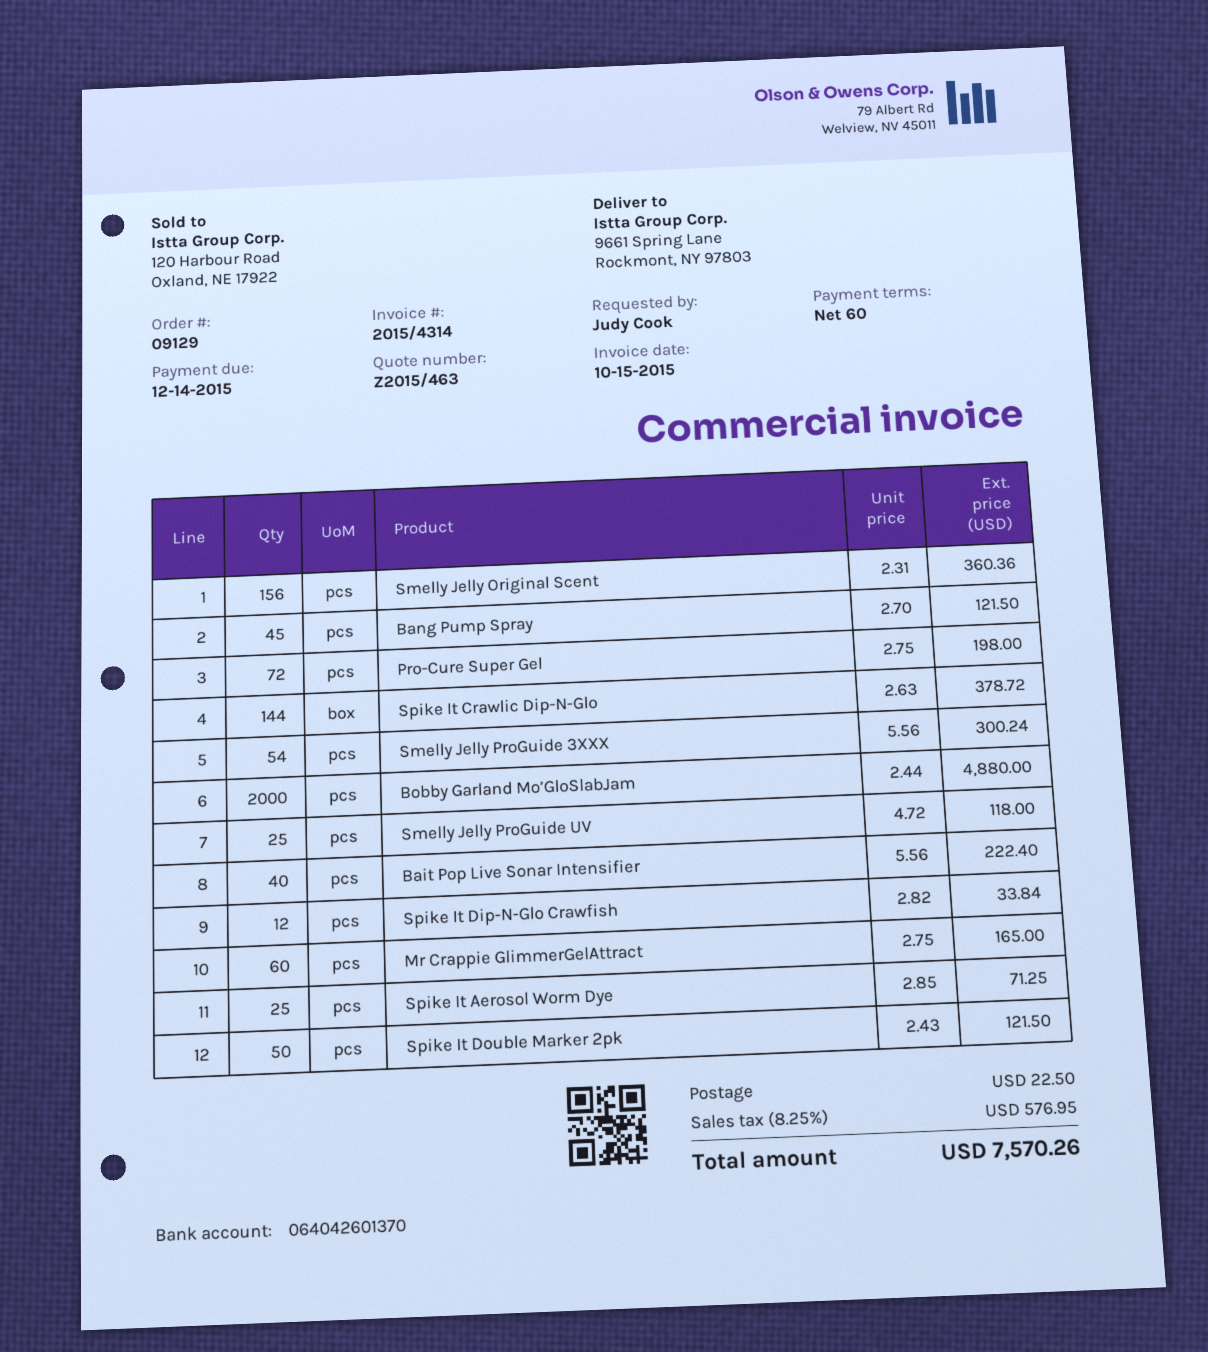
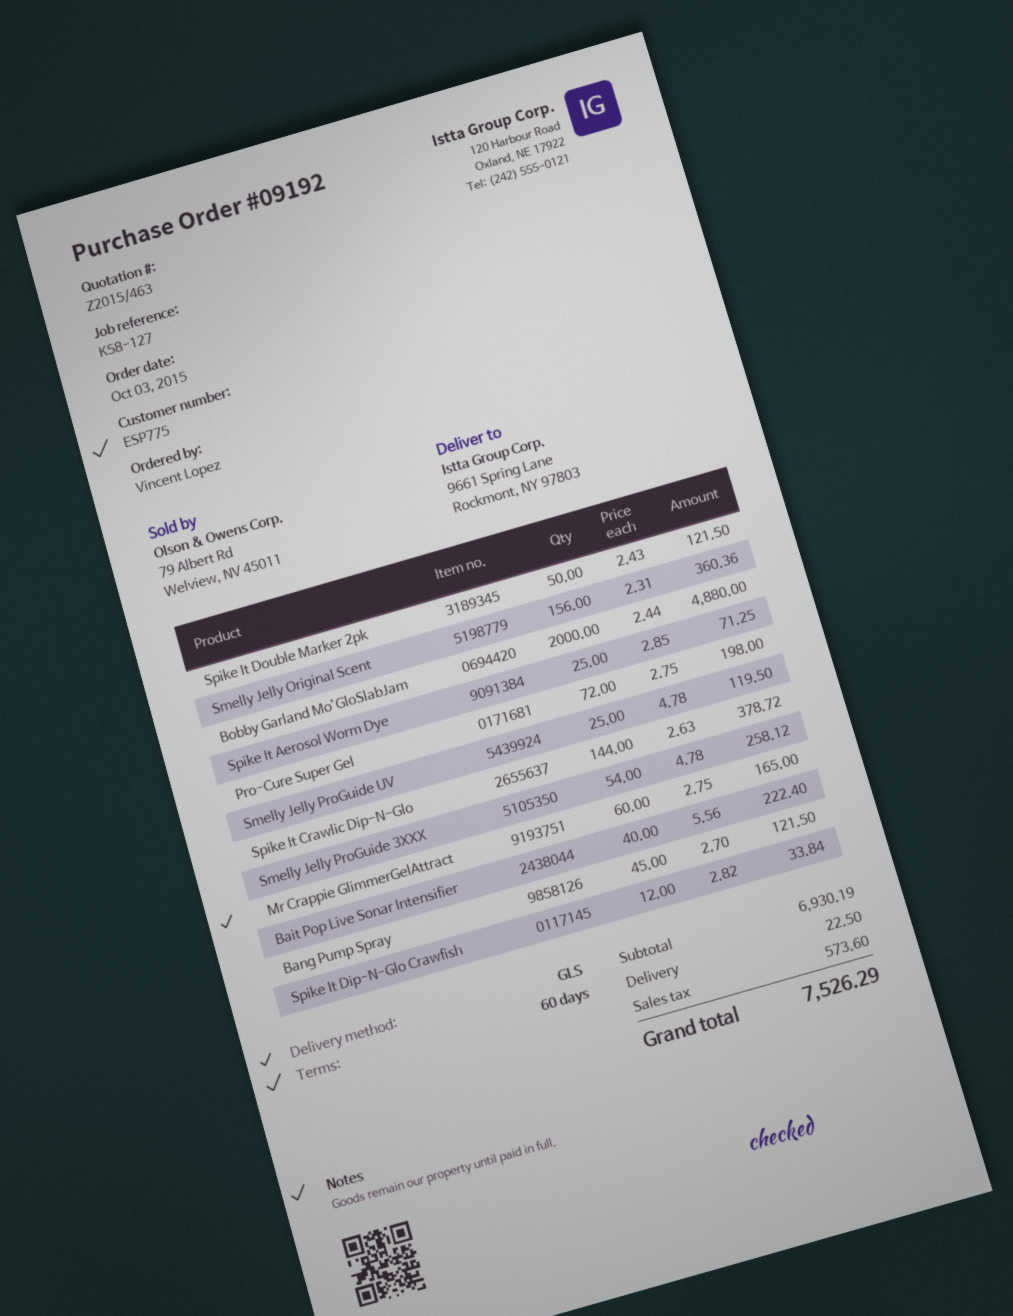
order number: 09129 -> 09192
ordered by: Judy Cook -> Vincent Lopez
Smelly Jelly ProGuide 3XXX: 54 x 5.56 = 300.24 -> 54 x 4.78 = 258.12
Smelly Jelly ProGuide UV: 25 x 4.72 = 118.00 -> 25 x 4.78 = 119.50
tax: 576.95 -> 573.60
total: 7570.26 -> 7526.29

